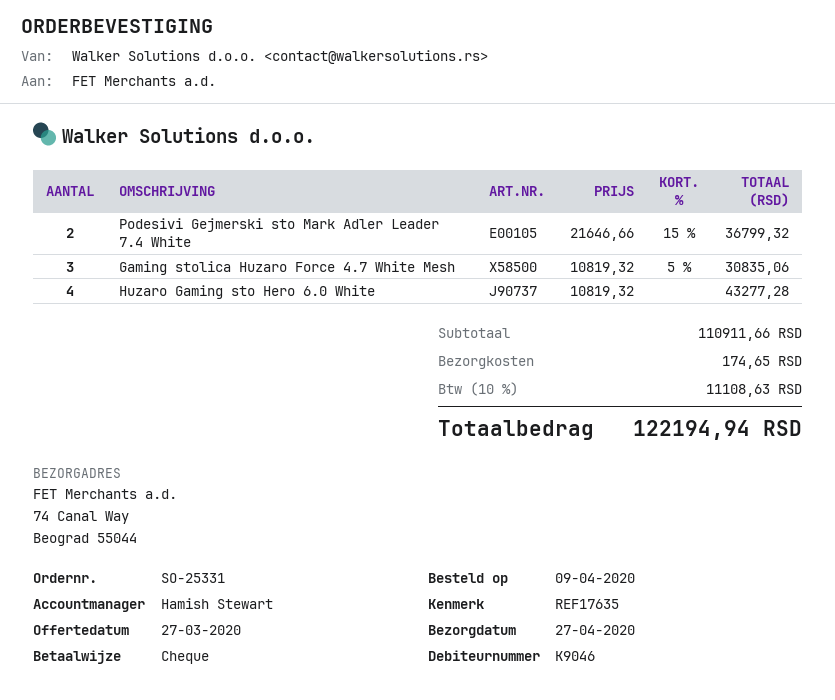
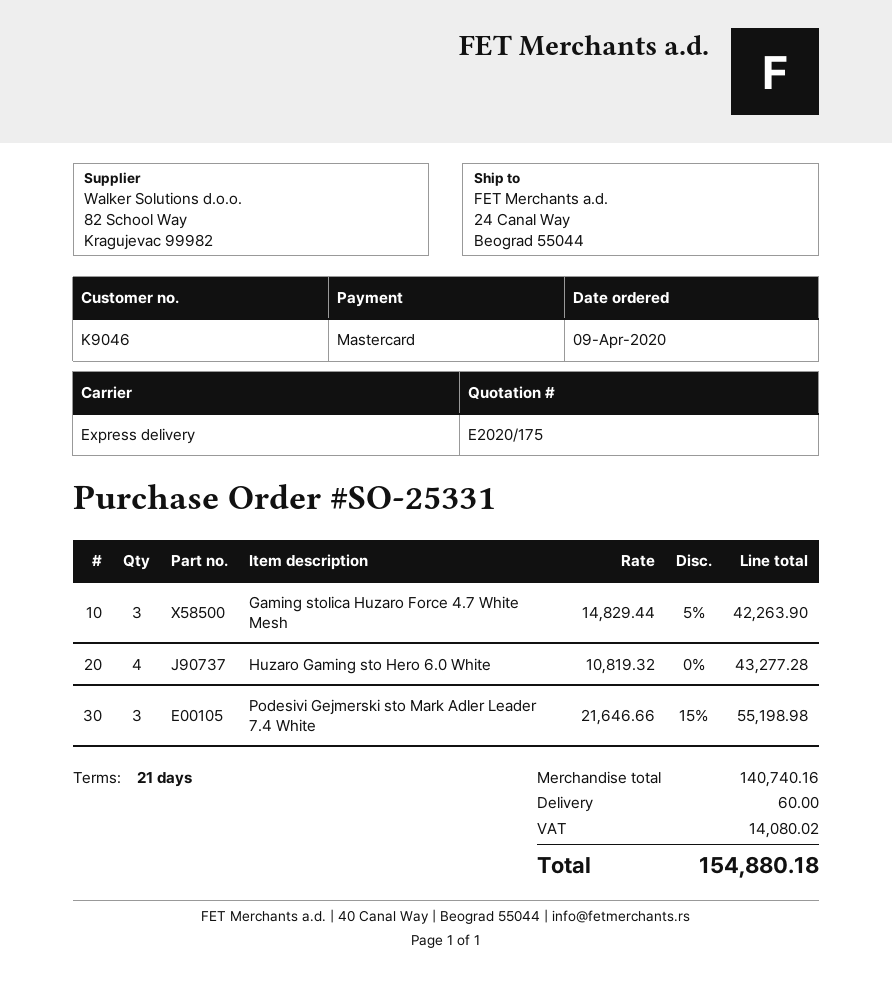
payment method: cheque -> Mastercard
ship to: 74 Canal Way, Beograd 55044 -> 24 Canal Way, Beograd 55044
Podesivi Gejmerski sto Mark Adler Leader 7.4 White: 2 x 21646.66 - 15% = 36799.32 -> 3 x 21646.66 - 15% = 55198.98
Gaming stolica Huzaro Force 4.7 White Mesh: 3 x 10819.32 - 5% = 30835.06 -> 3 x 14829.44 - 5% = 42263.90
subtotal: 110911.66 -> 140740.16
shipping: 174.65 -> 60.00
tax: 11108.63 -> 14080.02
total: 122194.94 -> 154880.18

